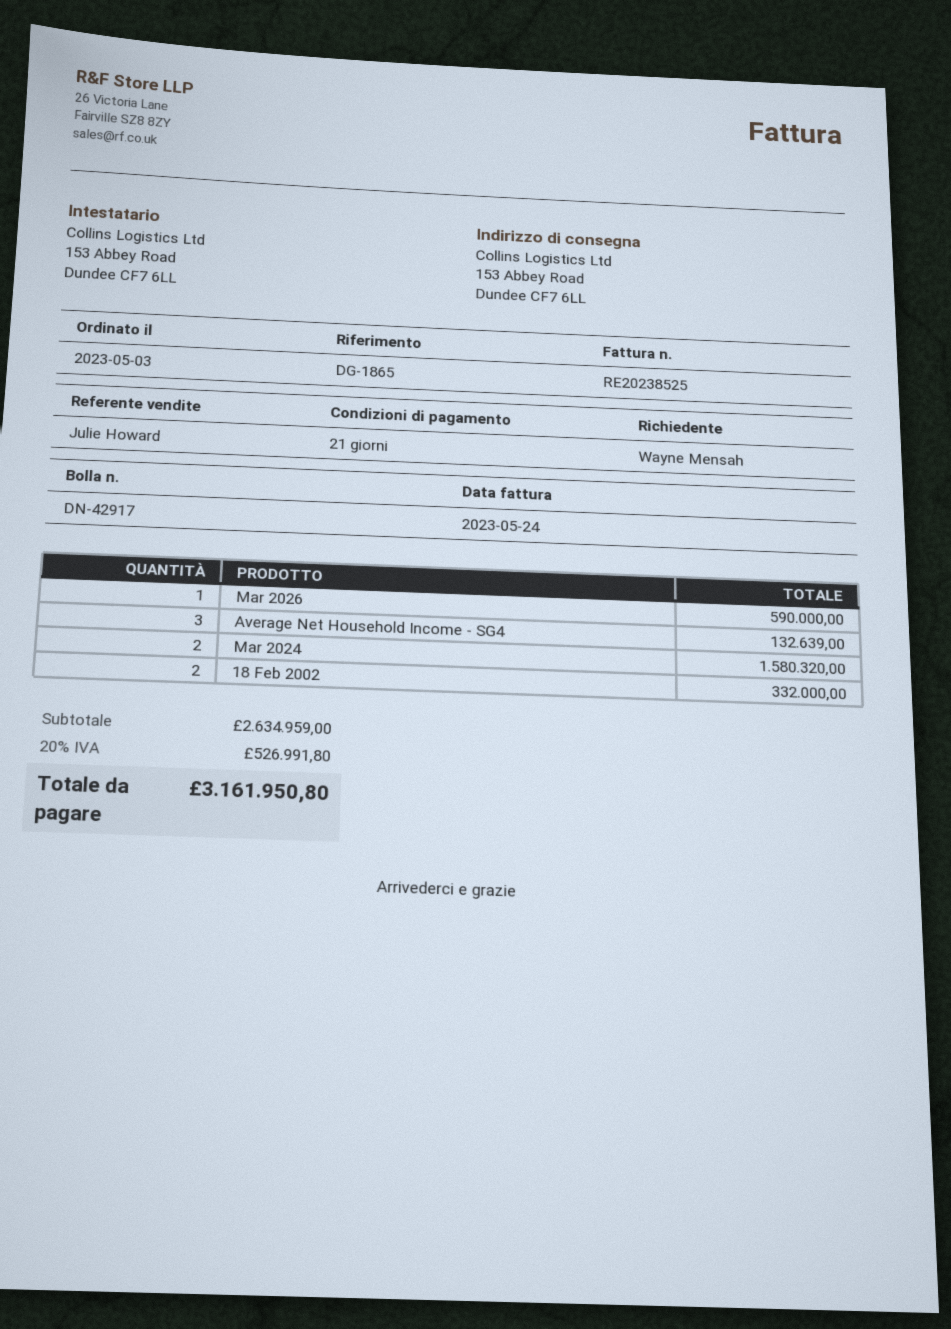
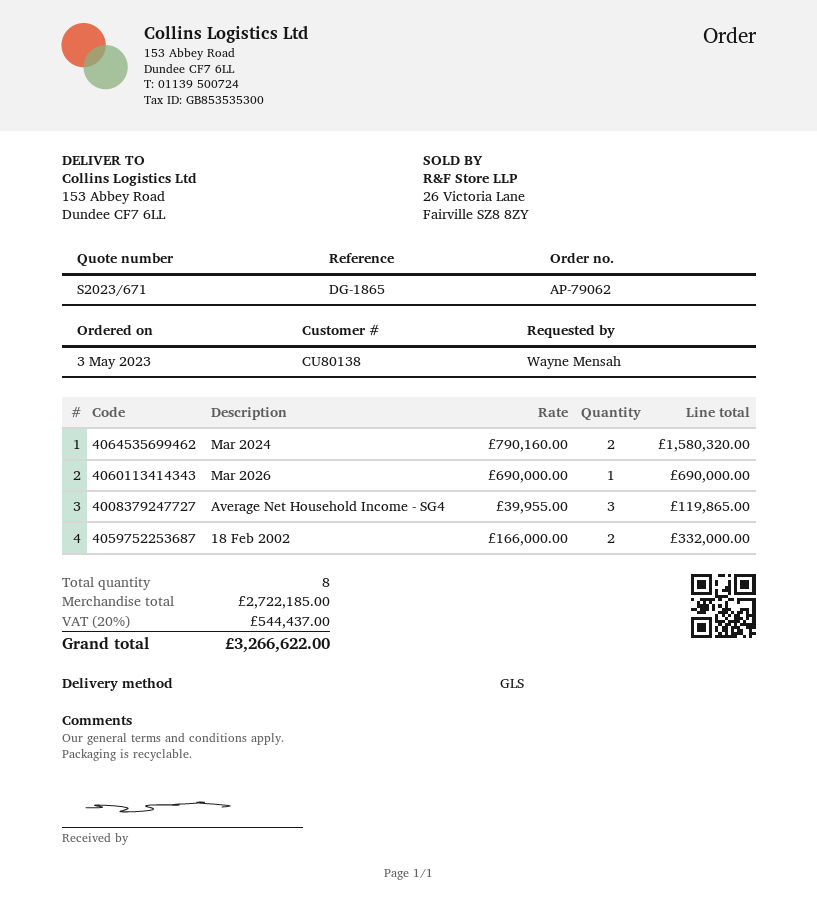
Mar 2026: 1 for 590000.00 -> 1 for 690000.00
Average Net Household Income - SG4: 3 for 132639.00 -> 3 for 119865.00
subtotal: 2634959.00 -> 2722185.00
tax: 20% = 526991.80 -> 20% = 544437.00
total: 3161950.80 -> 3266622.00

